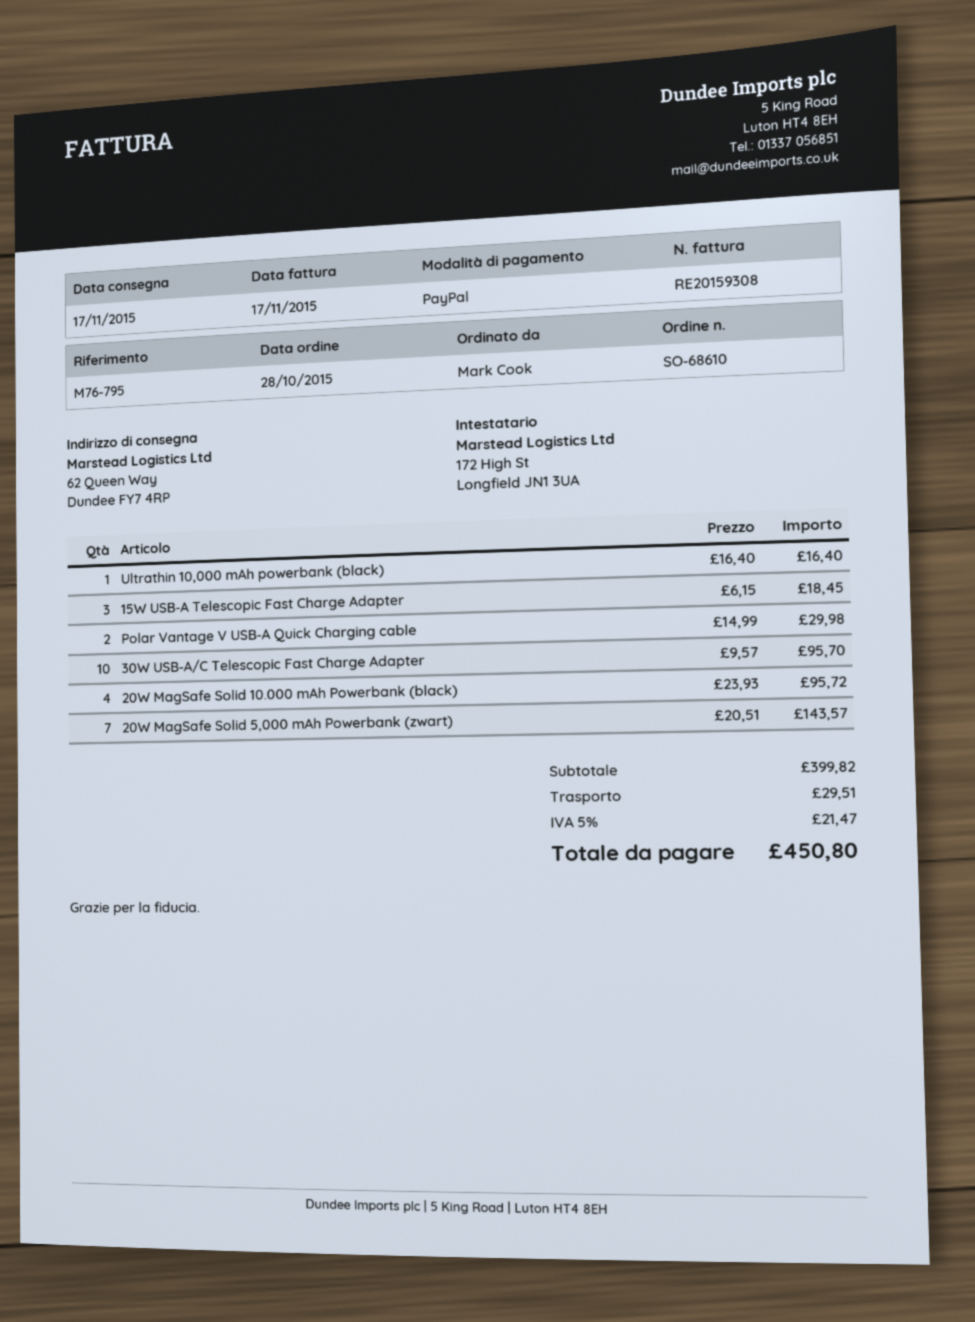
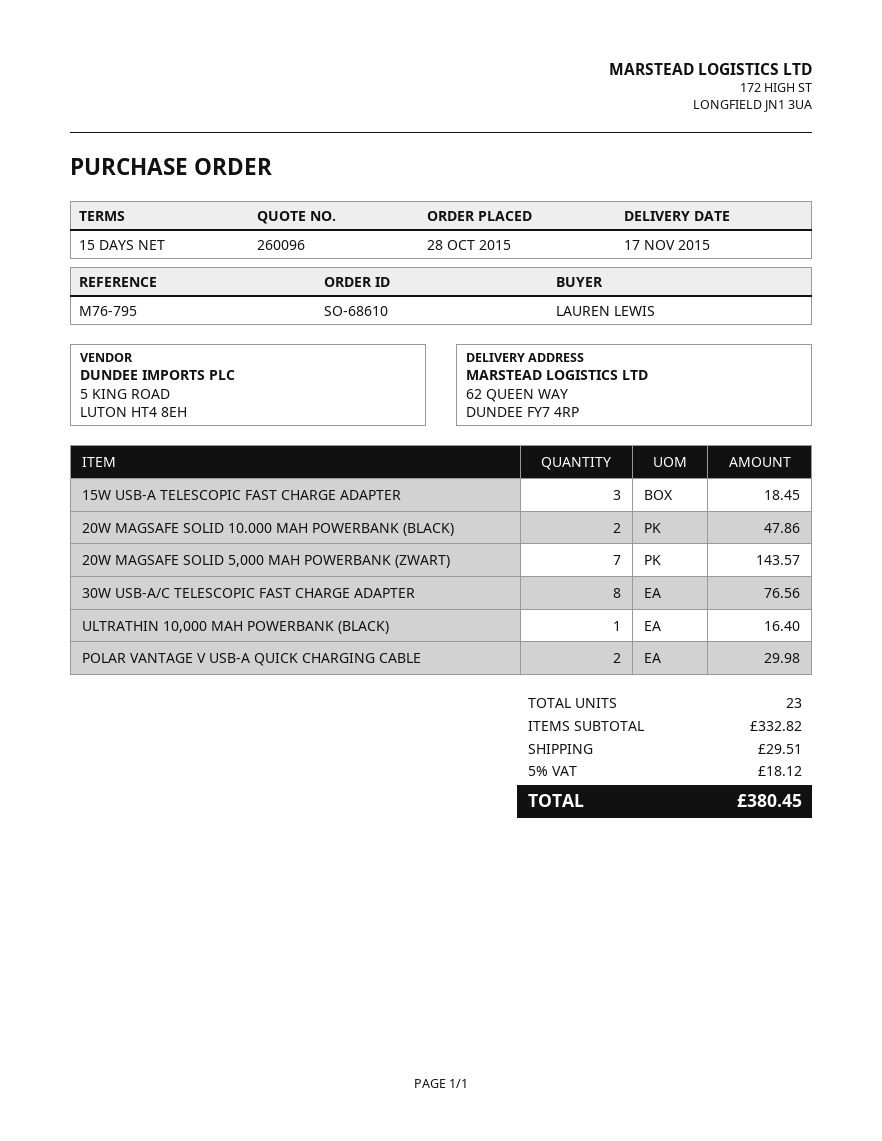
ordered by: Mark Cook -> LAUREN LEWIS
30W USB-A/C Telescopic Fast Charge Adapter: 10 for 95.70 -> 8 for 76.56
20W MagSafe Solid 10.000 mAh Powerbank (black): 4 for 95.72 -> 2 for 47.86
subtotal: 399.82 -> 332.82
tax: 5% = 21.47 -> 5% = 18.12
total: 450.80 -> 380.45

